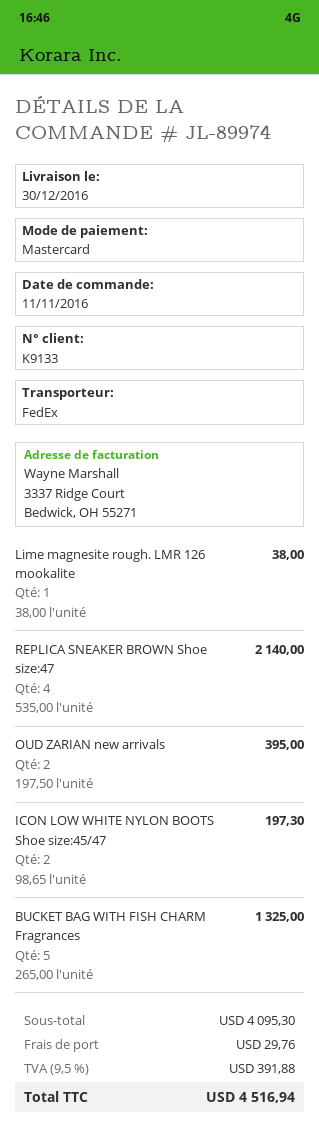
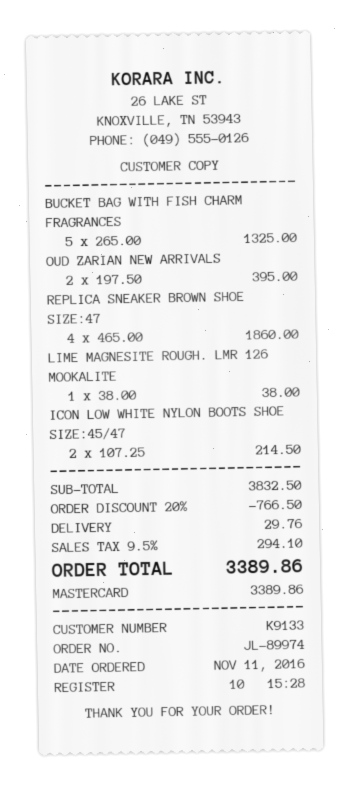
REPLICA SNEAKER BROWN Shoe size:47: 4 x 535.00 = 2140.00 -> 4 x 465.00 = 1860.00
ICON LOW WHITE NYLON BOOTS Shoe size:45/47: 2 x 98.65 = 197.30 -> 2 x 107.25 = 214.50
subtotal: 4095.30 -> 3832.50
discount: none -> 20% = 766.50
tax: 9.5% = 391.88 -> 9.5% = 294.10
total: 4516.94 -> 3389.86

